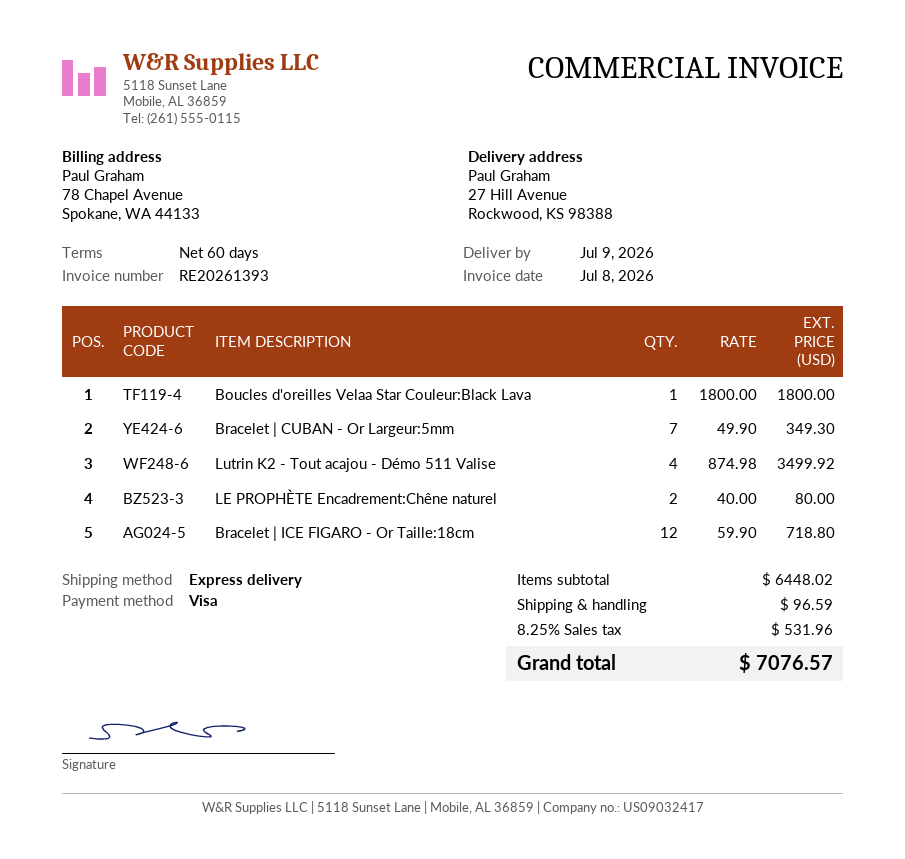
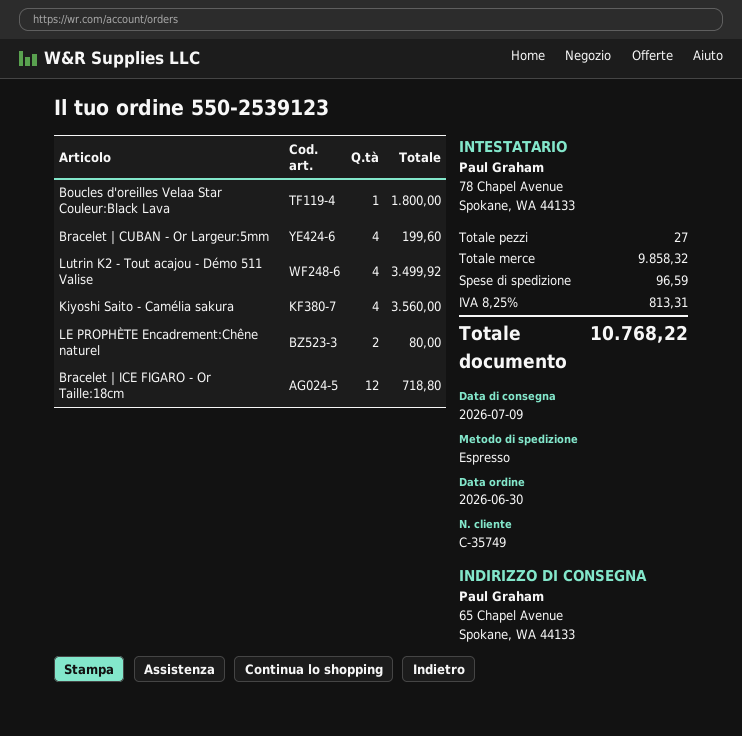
ship to: 27 Hill Avenue, Rockwood, KS 98388 -> 65 Chapel Avenue, Spokane, WA 44133
Bracelet | CUBAN - Or Largeur:5mm: 7 for 349.30 -> 4 for 199.60
Kiyoshi Saito - Camélia sakura: none -> 4 for 3560.00
subtotal: 6448.02 -> 9858.32
tax: 8.25% = 531.96 -> 8.25% = 813.31
total: 7076.57 -> 10768.22

